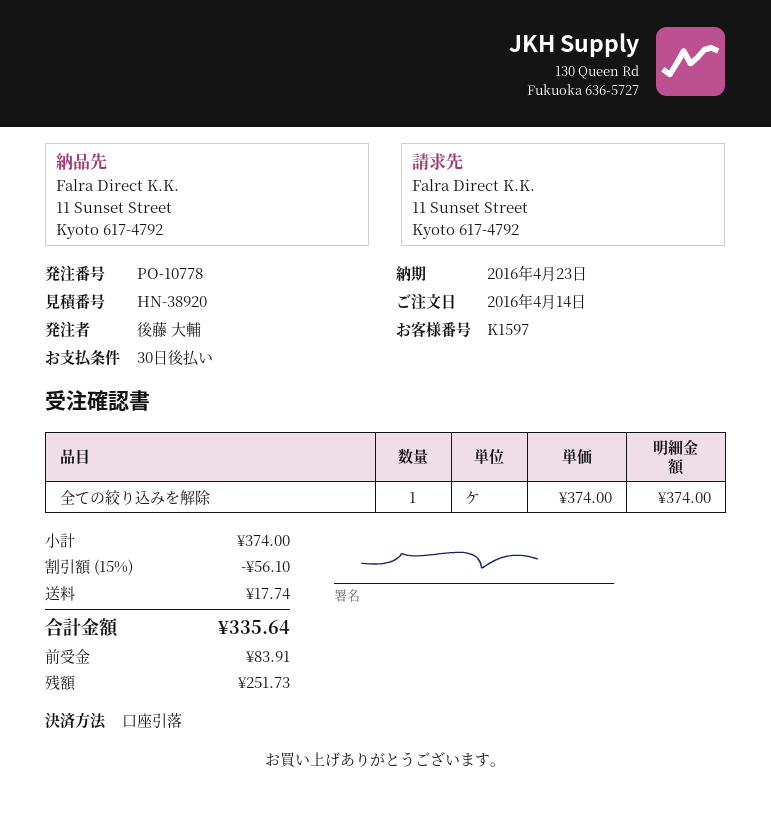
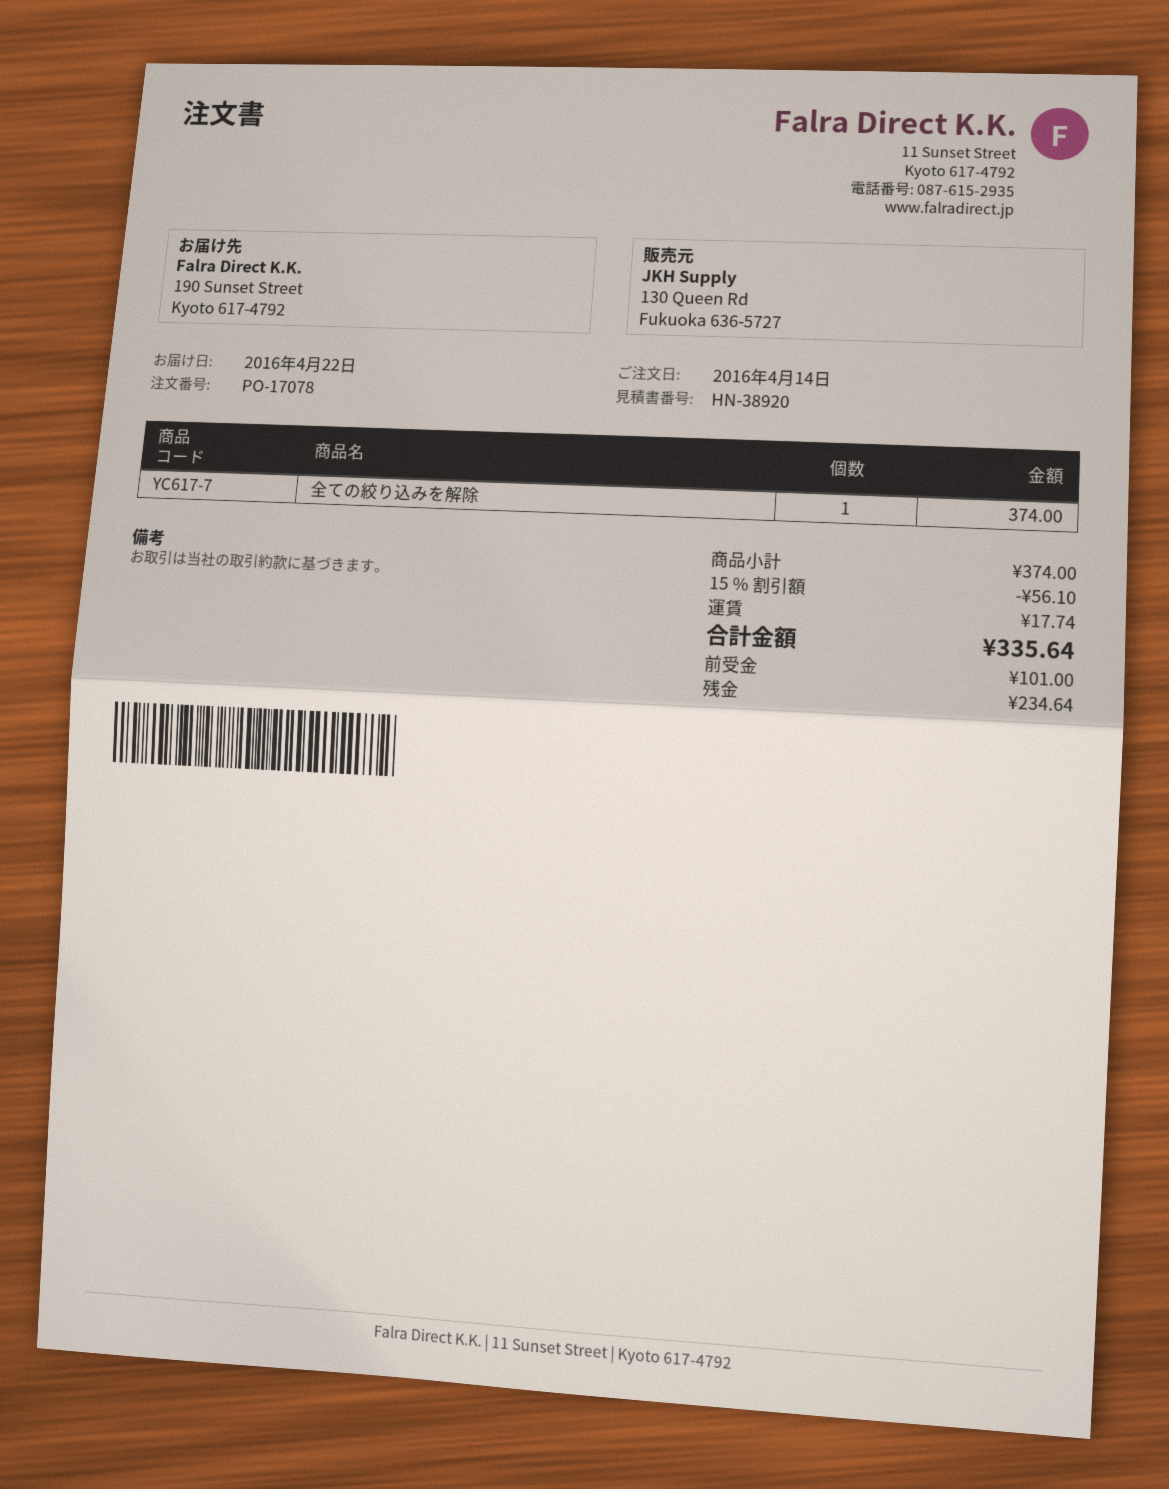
order number: PO-10778 -> PO-17078
delivery date: 2016-04-23 -> 2016-04-22
ship to: 11 Sunset Street, Kyoto 617-4792 -> 190 Sunset Street, Kyoto 617-4792
deposit: 83.91 -> 101.00
balance: 251.73 -> 234.64

